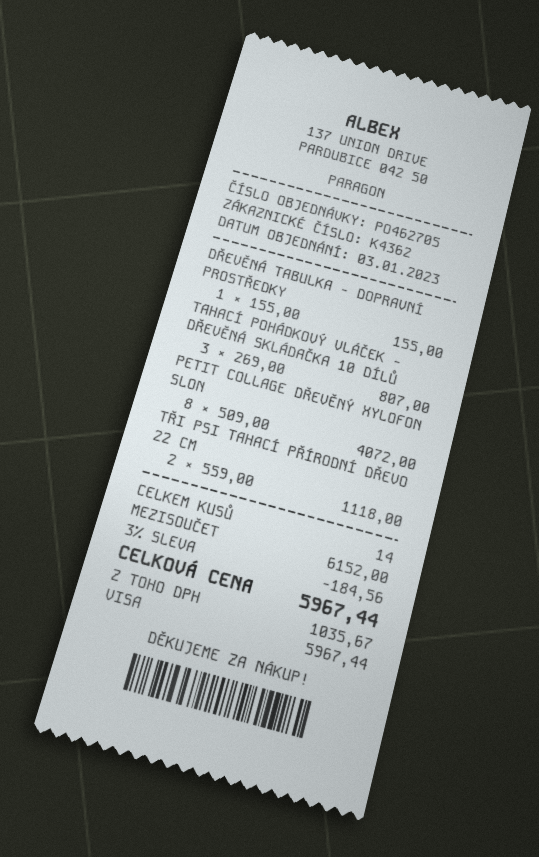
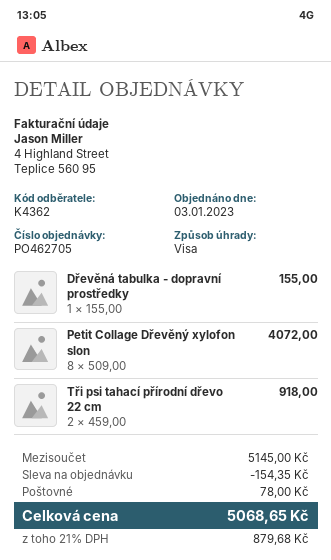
TAHACÍ POHÁDKOVÝ VLÁČEK - DŘEVĚNÁ SKLÁDAČKA 10 DÍLŮ: 3 x 269.00 = 807.00 -> none
TŘI PSI TAHACÍ PŘÍRODNÍ DŘEVO 22 CM: 2 x 559.00 = 1118.00 -> 2 x 459.00 = 918.00
subtotal: 6152.00 -> 5145.00
discount: 184.56 -> 154.35
shipping: none -> 78.00
tax: 1035.67 -> 879.68
total: 5967.44 -> 5068.65

